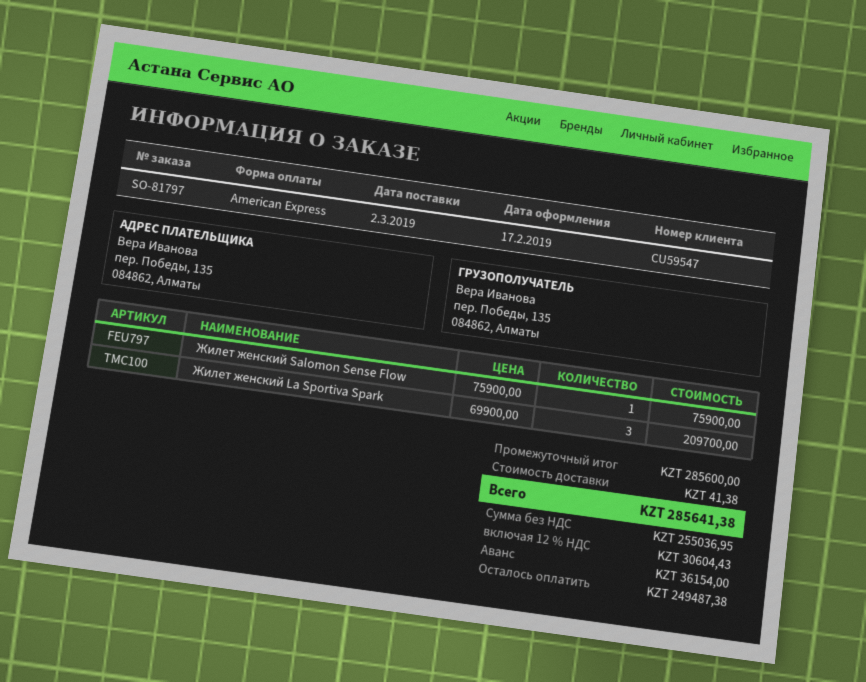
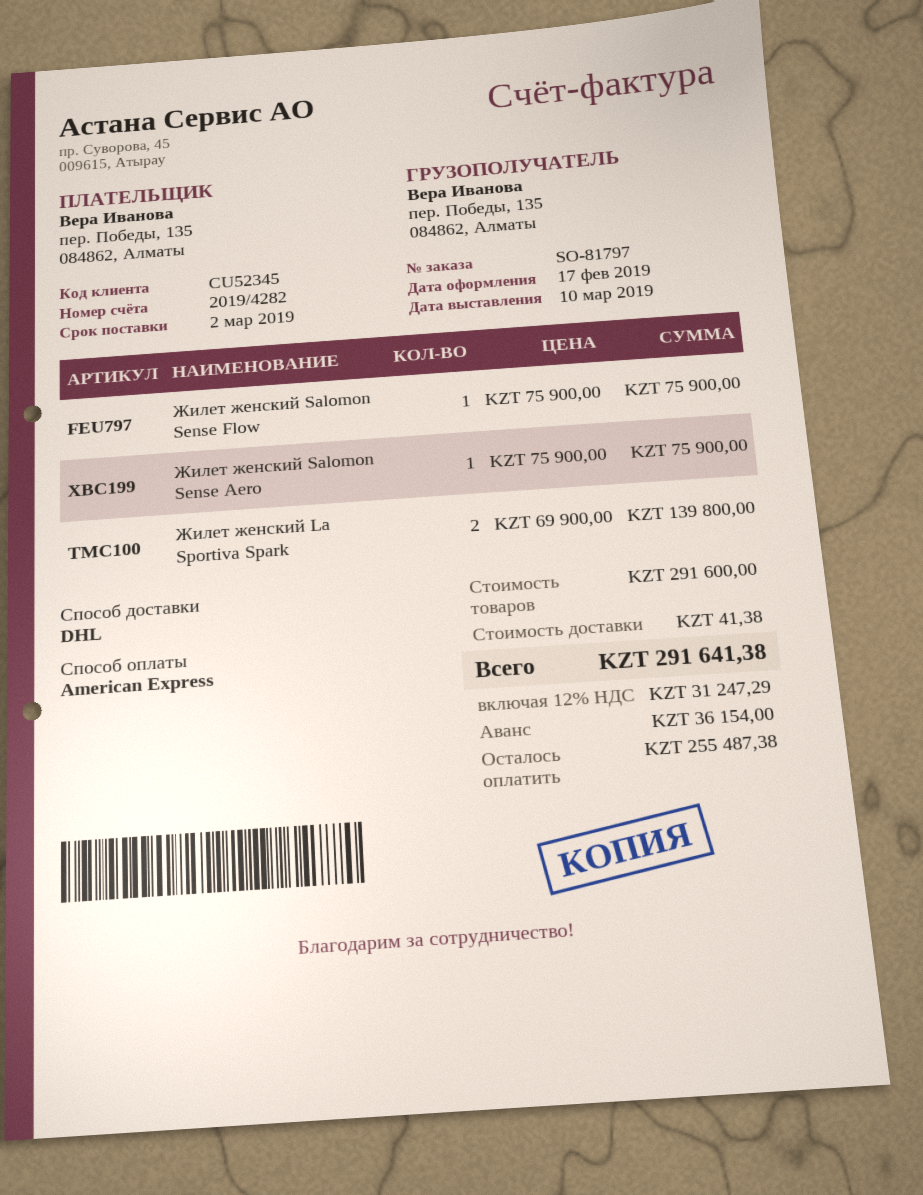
customer number: CU59547 -> CU52345
Жилет женский La Sportiva Spark: 3 x 69900.00 = 209700.00 -> 2 x 69900.00 = 139800.00
Жилет женский Salomon Sense Aero: none -> 1 x 75900.00 = 75900.00
subtotal: 285600.00 -> 291600.00
tax: 12% = 30604.43 -> 12% = 31247.29
total: 285641.38 -> 291641.38
balance: 249487.38 -> 255487.38

